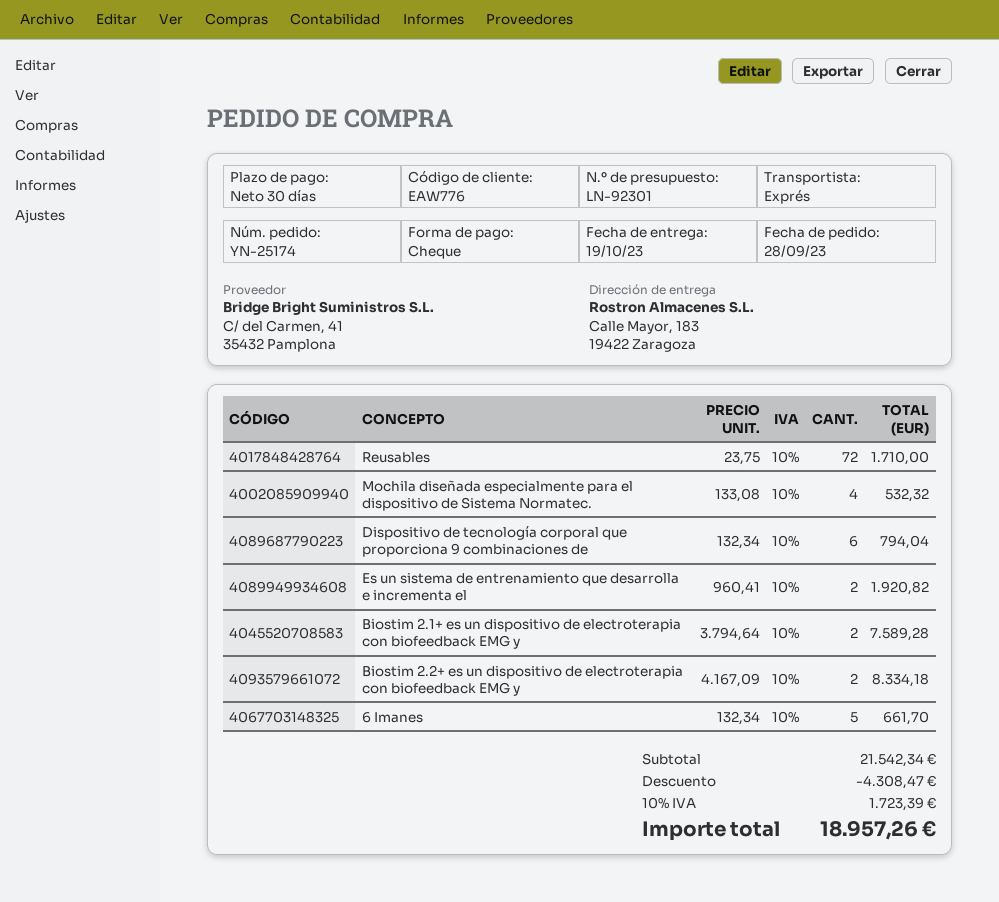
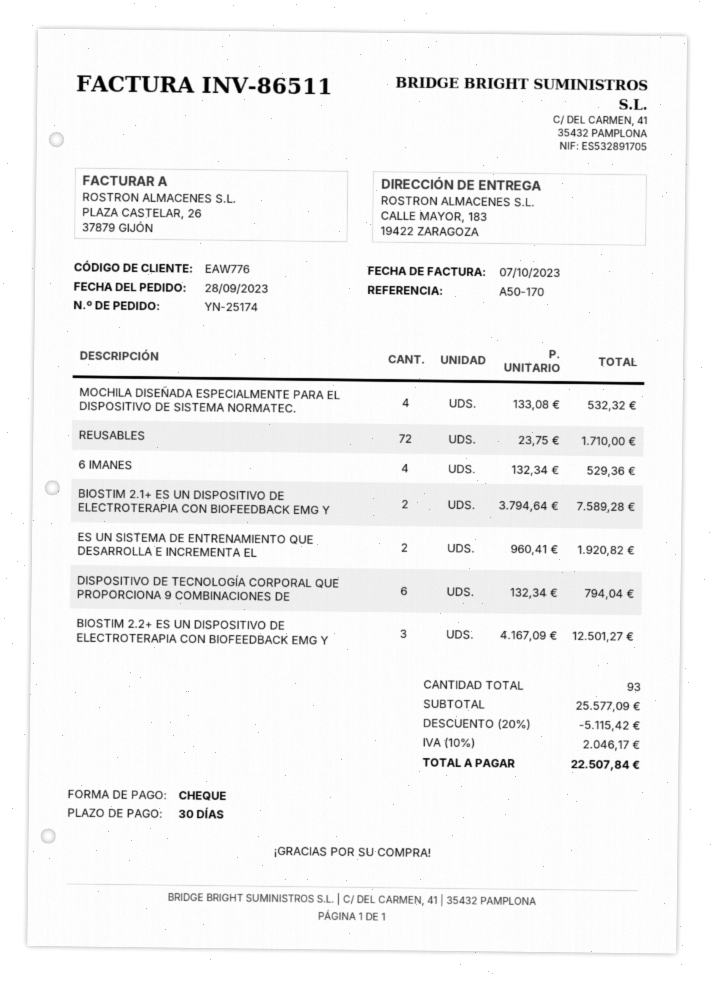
Biostim 2.2+ es un dispositivo de electroterapia con biofeedback EMG y: 2 x 4167.09 = 8334.18 -> 3 x 4167.09 = 12501.27
6 Imanes: 5 x 132.34 = 661.70 -> 4 x 132.34 = 529.36
subtotal: 21542.34 -> 25577.09
discount: 4308.47 -> 5115.42
tax: 10% = 1723.39 -> 10% = 2046.17
total: 18957.26 -> 22507.84

